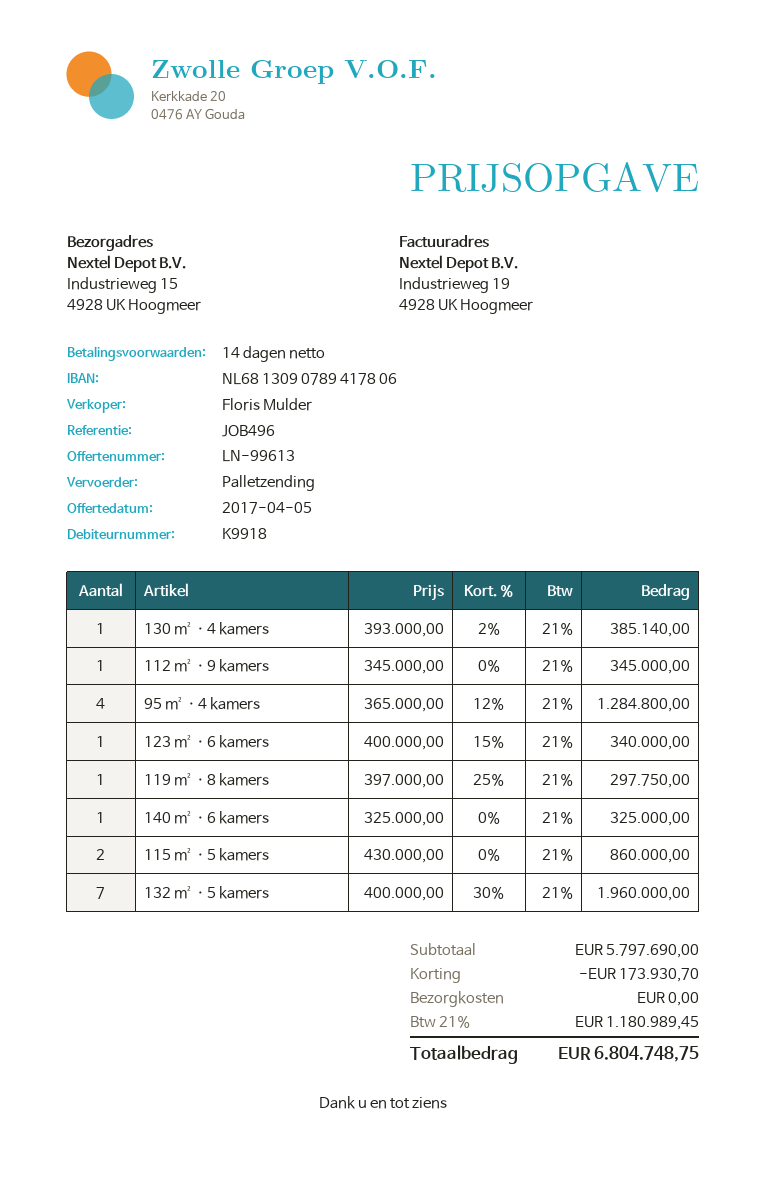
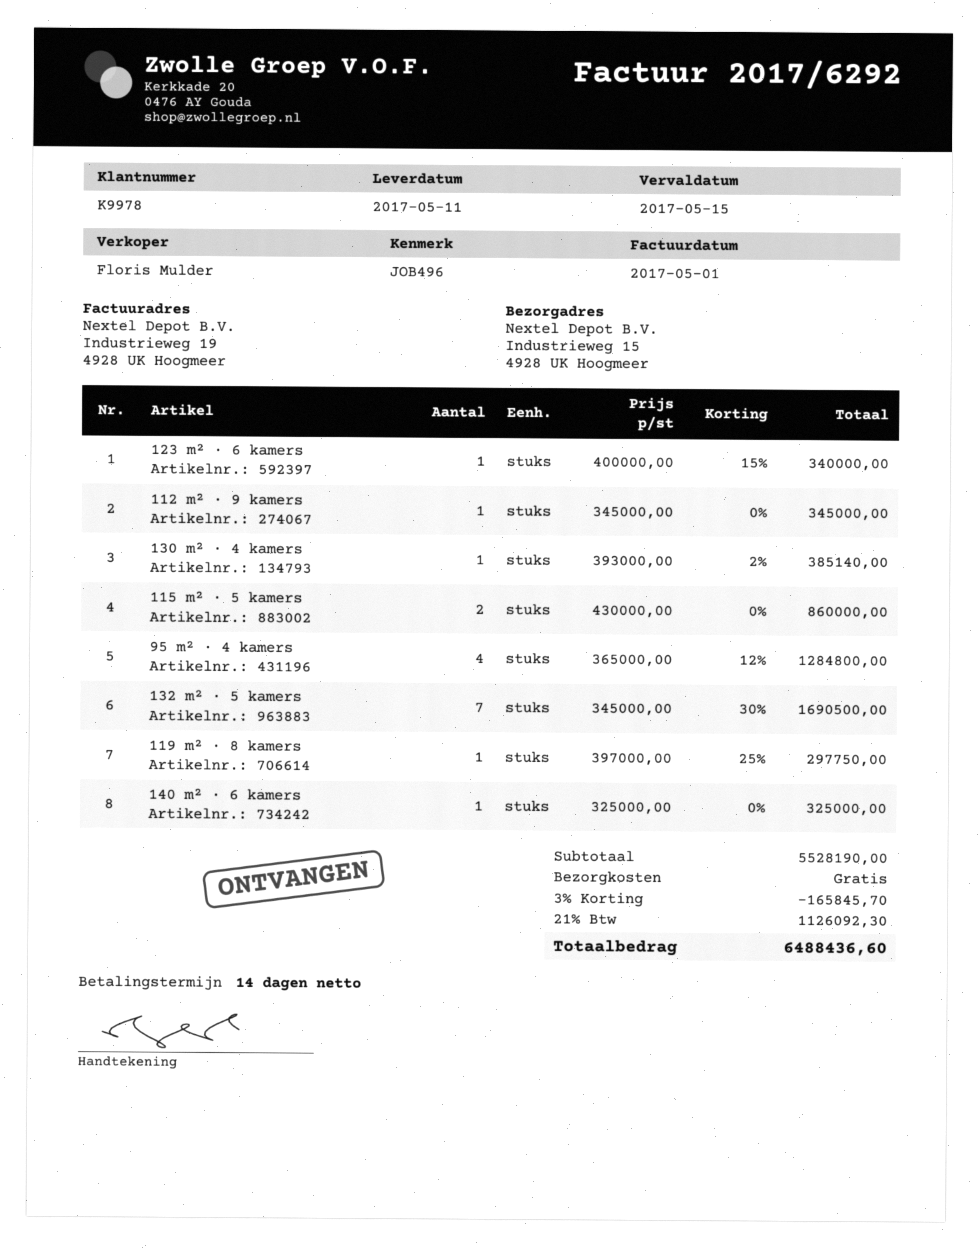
customer number: K9918 -> K9978
132 m² · 5 kamers: 7 x 400000.00 - 30% = 1960000.00 -> 7 x 345000.00 - 30% = 1690500.00
subtotal: 5797690.00 -> 5528190.00
discount: 173930.70 -> 165845.70
tax: 21% = 1180989.45 -> 21% = 1126092.30
total: 6804748.75 -> 6488436.60

